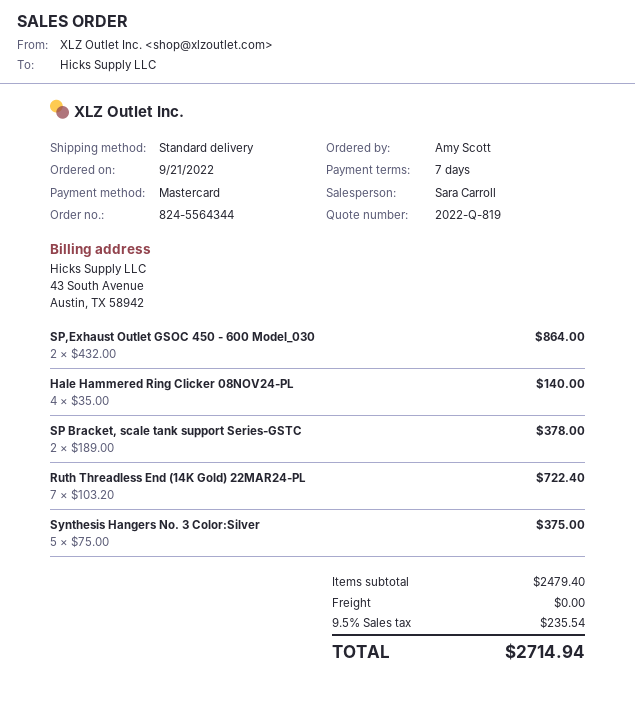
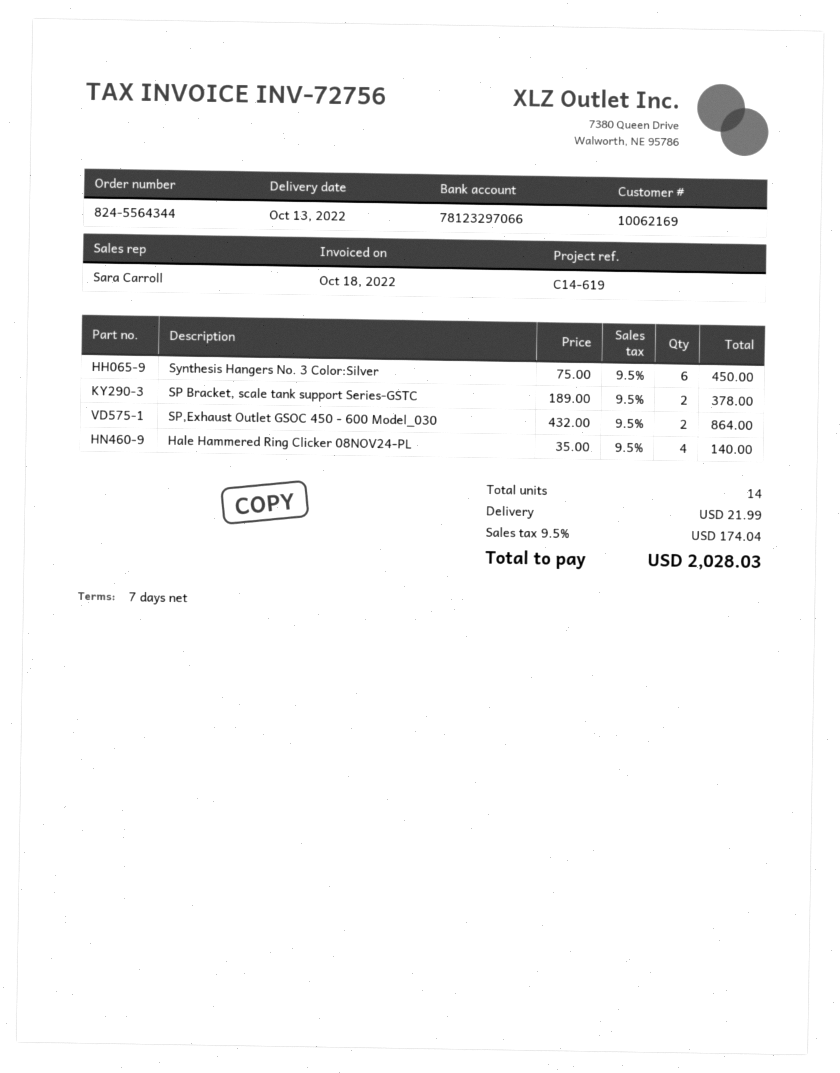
Ruth Threadless End (14K Gold) 22MAR24-PL: 7 x 103.20 = 722.40 -> none
Synthesis Hangers No. 3 Color:Silver: 5 x 75.00 = 375.00 -> 6 x 75.00 = 450.00
shipping: 0.00 -> 21.99
tax: 9.5% = 235.54 -> 9.5% = 174.04
total: 2714.94 -> 2028.03

